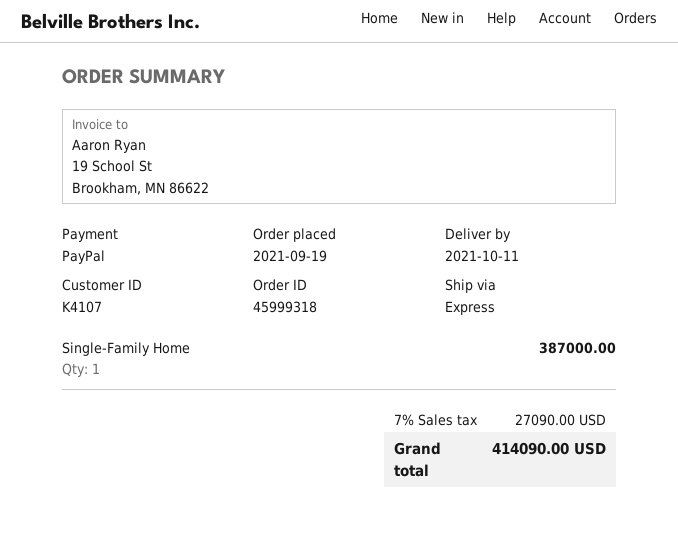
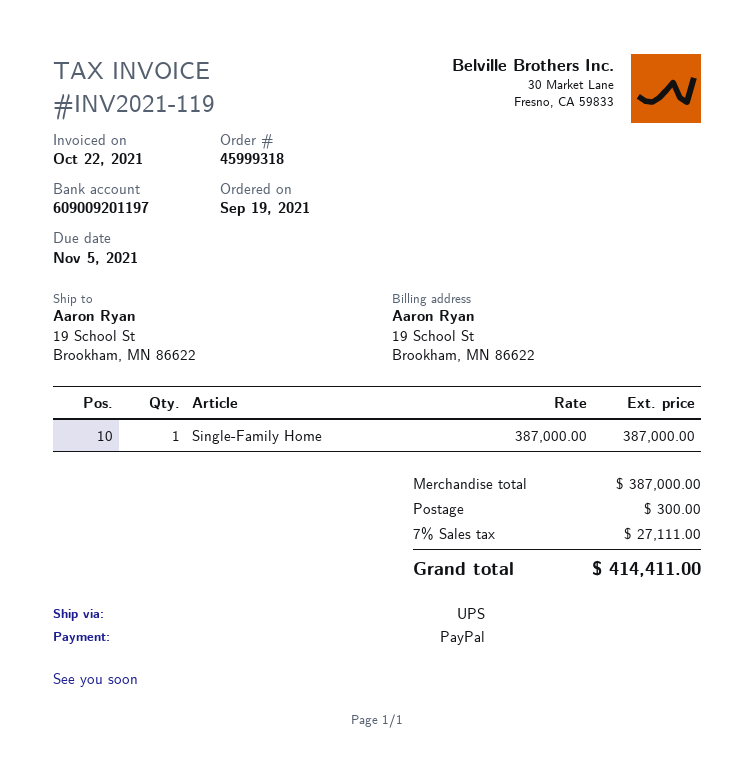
shipping method: express -> UPS
shipping: none -> 300.00
tax: 7% = 27090.00 -> 7% = 27111.00
total: 414090.00 -> 414411.00

